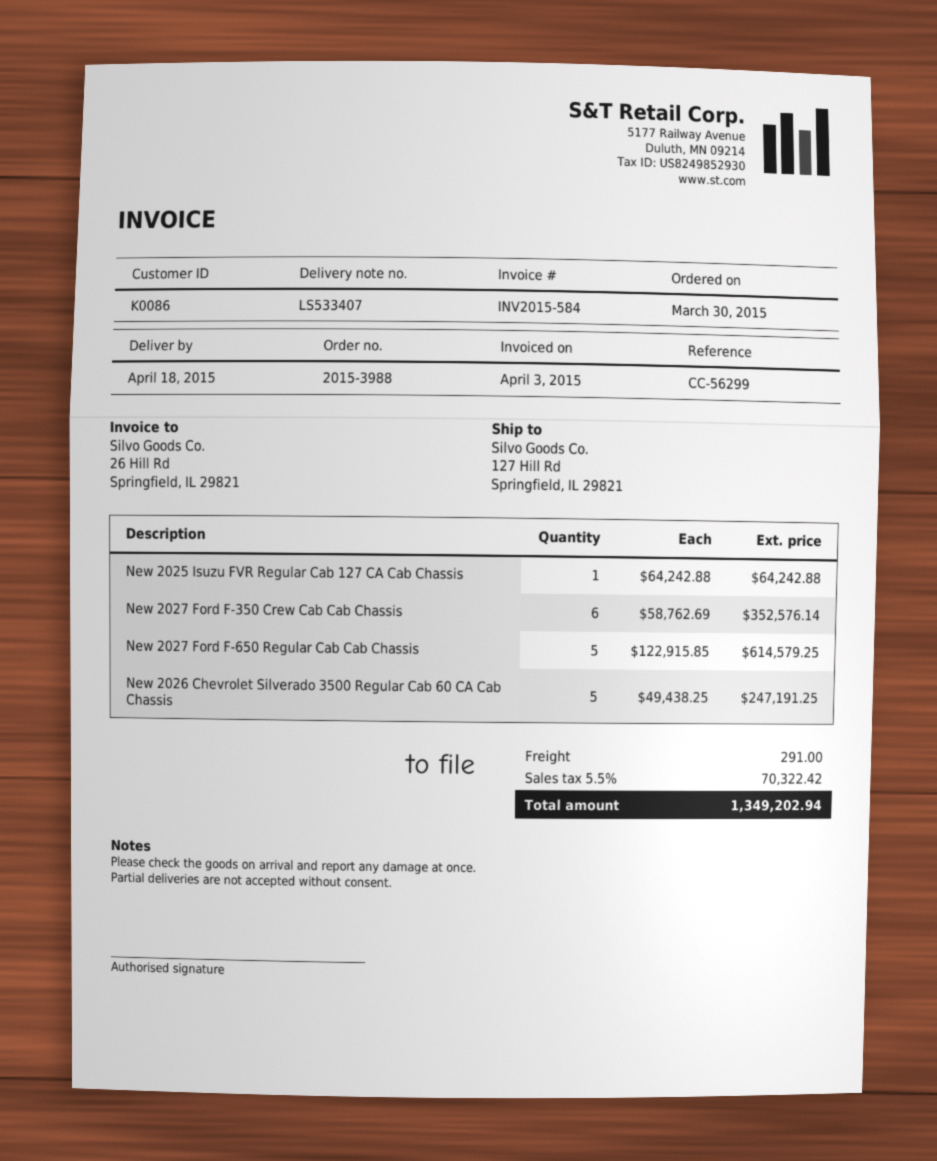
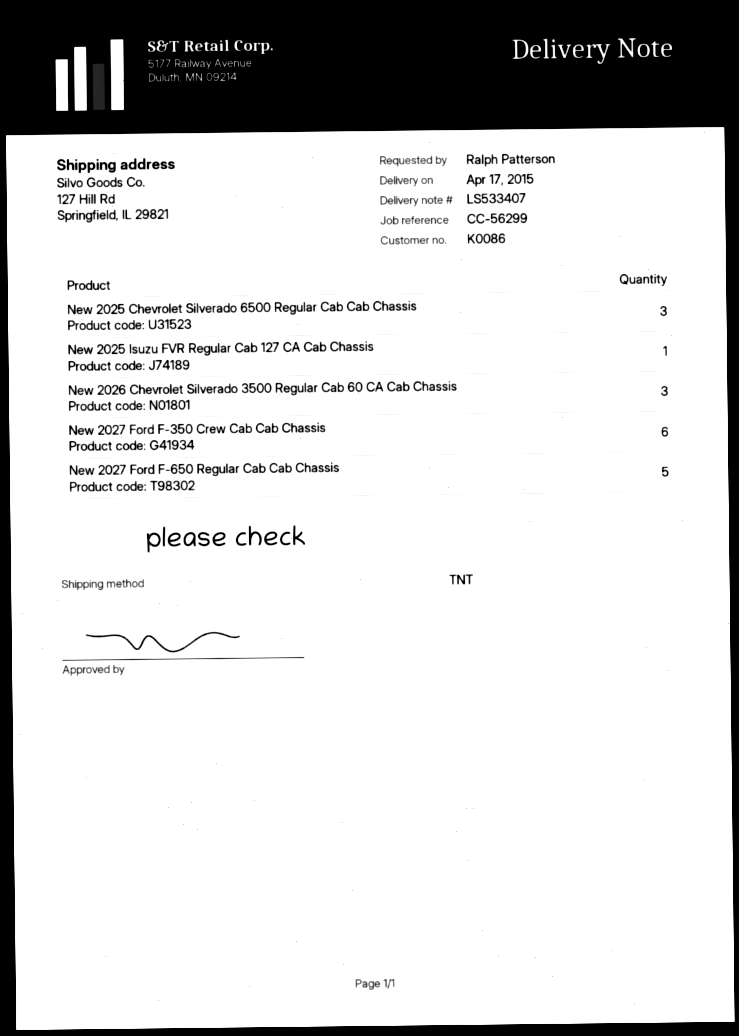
delivery date: 2015-04-18 -> 2015-04-17
New 2026 Chevrolet Silverado 3500 Regular Cab 60 CA Cab Chassis: 5 -> 3
New 2025 Chevrolet Silverado 6500 Regular Cab Cab Chassis: none -> 3

